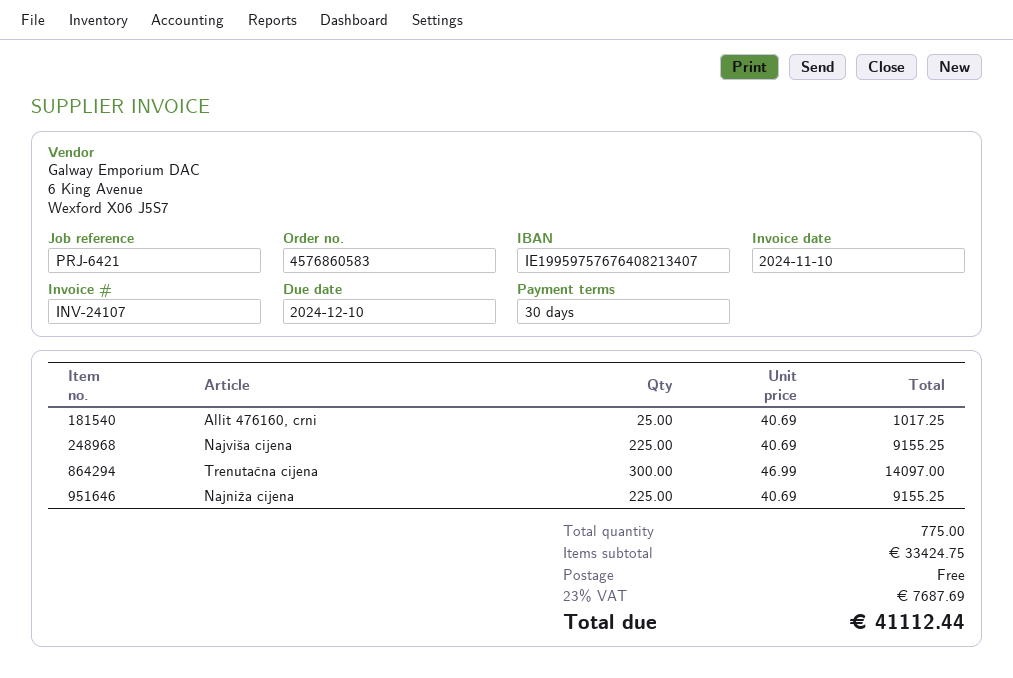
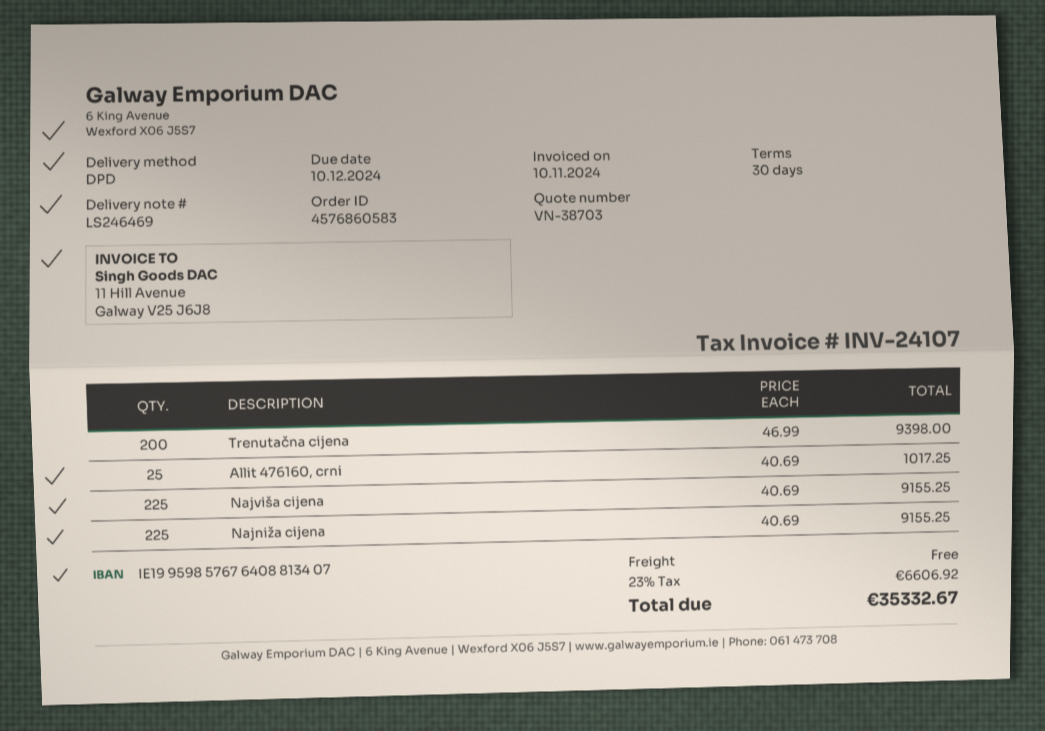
bank account: IE19959757676408213407 -> IE19959857676408813407
Trenutačna cijena: 300 x 46.99 = 14097.00 -> 200 x 46.99 = 9398.00
tax: 23% = 7687.69 -> 23% = 6606.92
total: 41112.44 -> 35332.67

